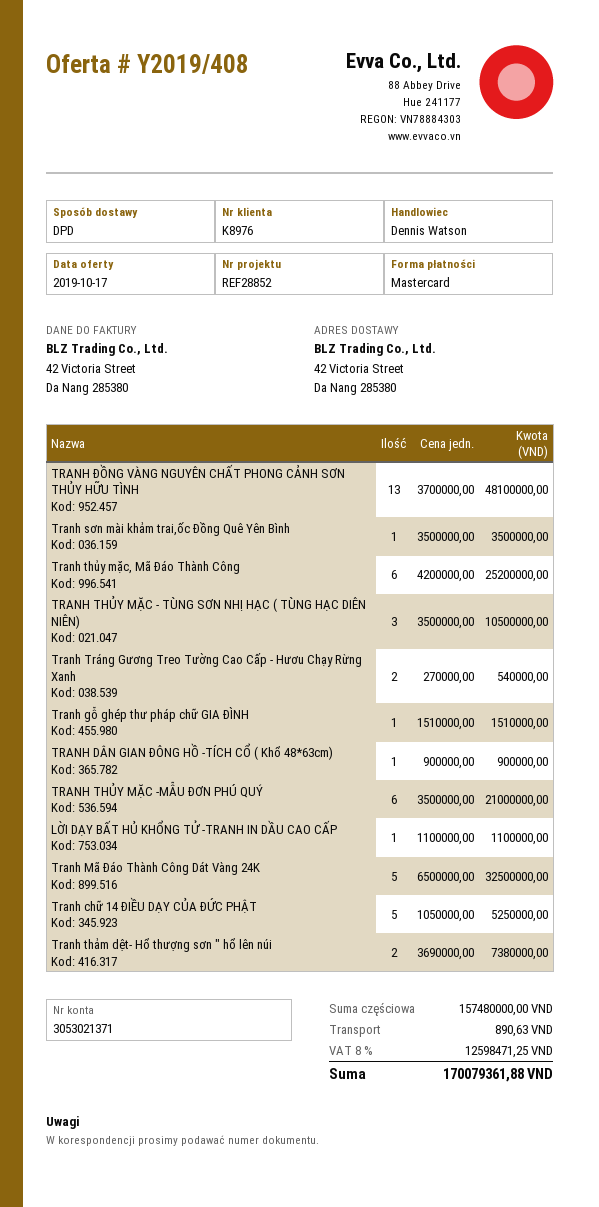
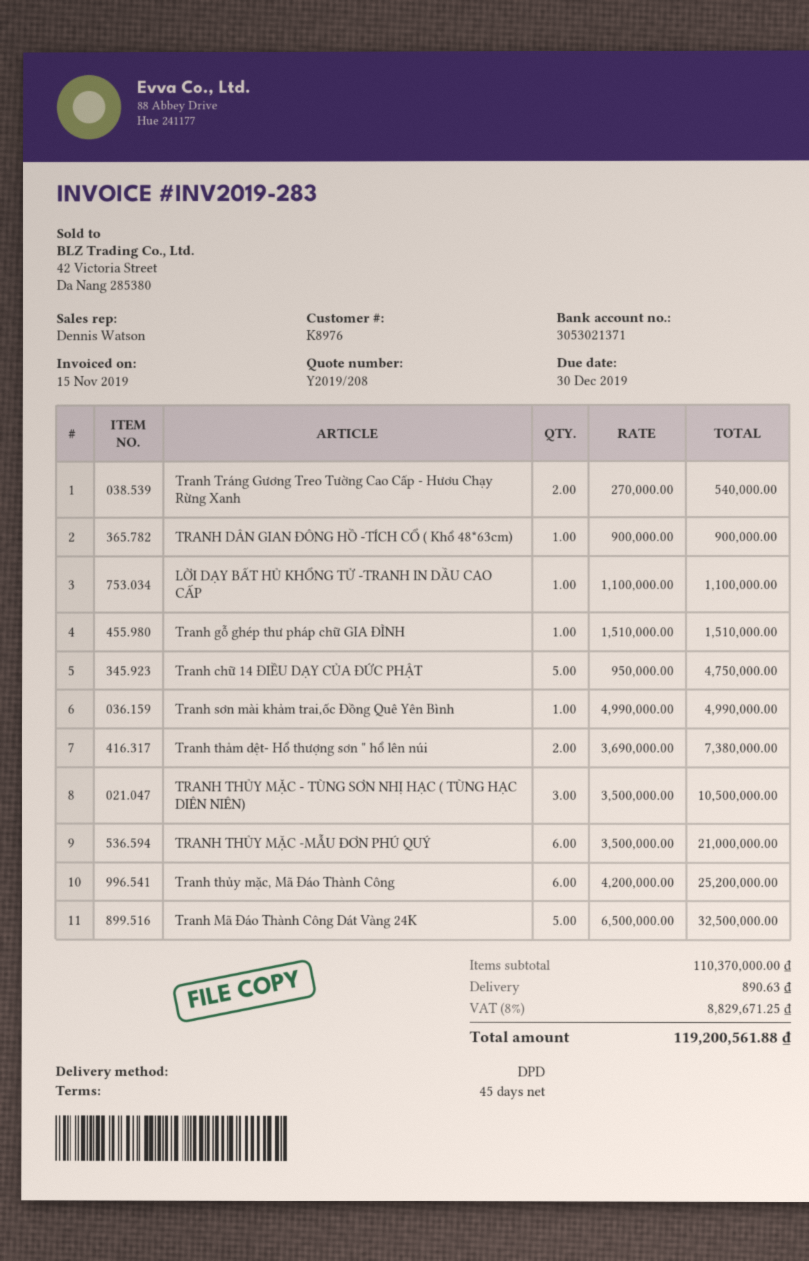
quote number: Y2019/408 -> Y2019/208
TRANH ĐỒNG VÀNG NGUYÊN CHẤT PHONG CẢNH SƠN THỦY HỮU TÌNH: 13 x 3700000.00 = 48100000.00 -> none
Tranh sơn mài khảm trai,ốc Đồng Quê Yên Bình: 1 x 3500000.00 = 3500000.00 -> 1 x 4990000.00 = 4990000.00
Tranh chữ 14 ĐIỀU DẠY CỦA ĐỨC PHẬT: 5 x 1050000.00 = 5250000.00 -> 5 x 950000.00 = 4750000.00
subtotal: 157480000.00 -> 110370000.00
tax: 8% = 12598471.25 -> 8% = 8829671.25
total: 170079361.88 -> 119200561.88

